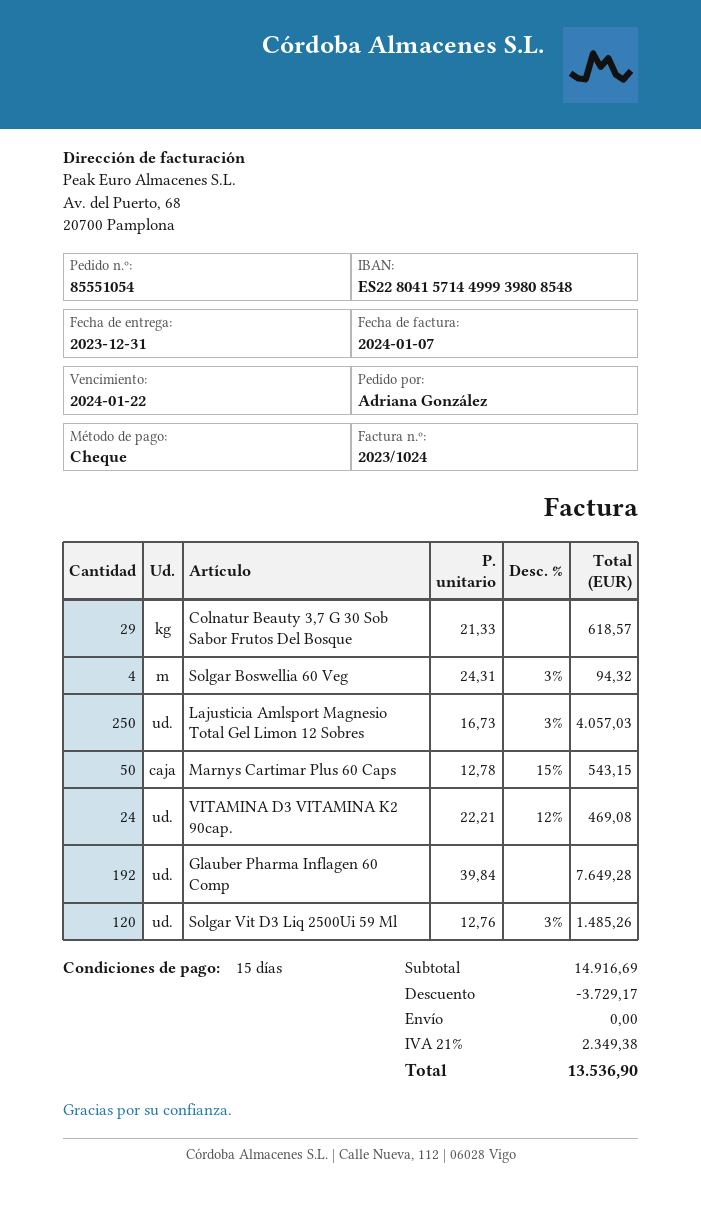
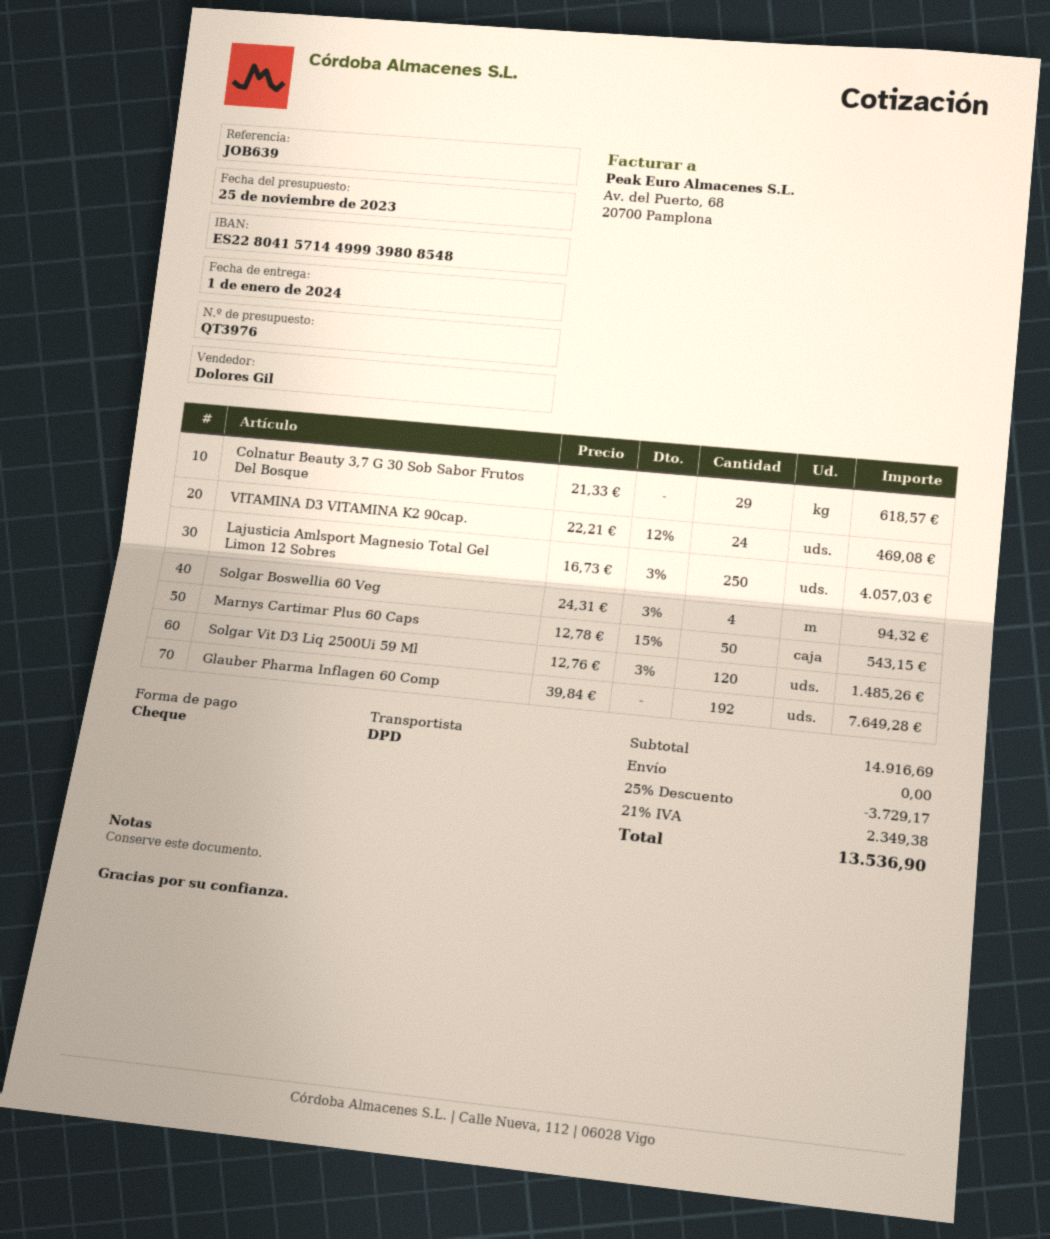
delivery date: 2023-12-31 -> 2024-01-01

